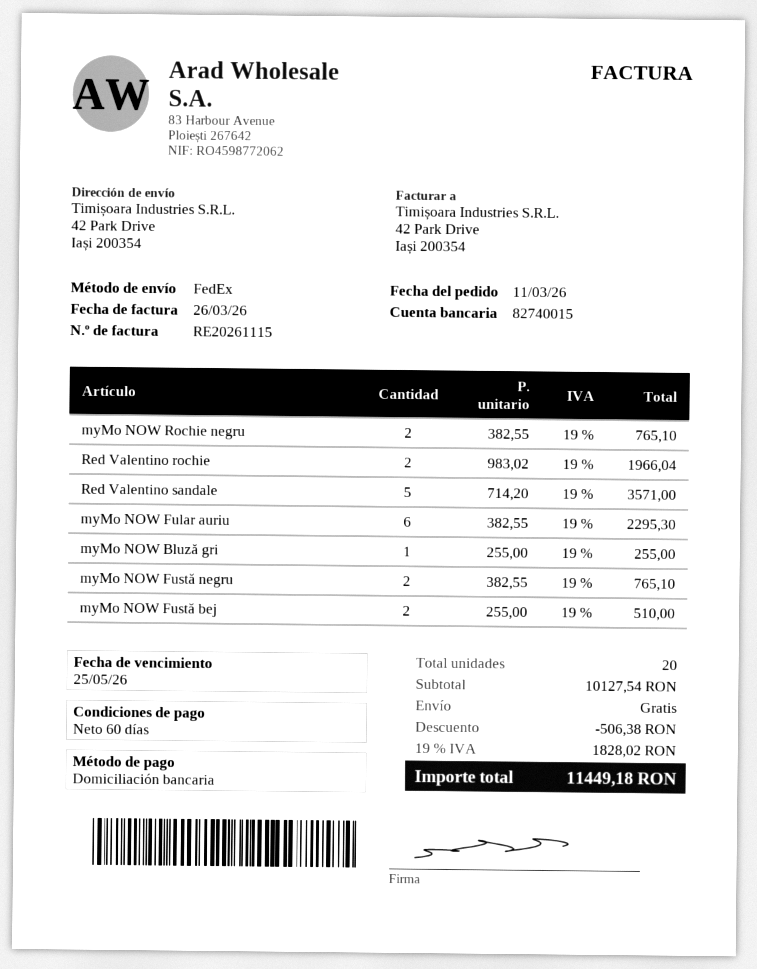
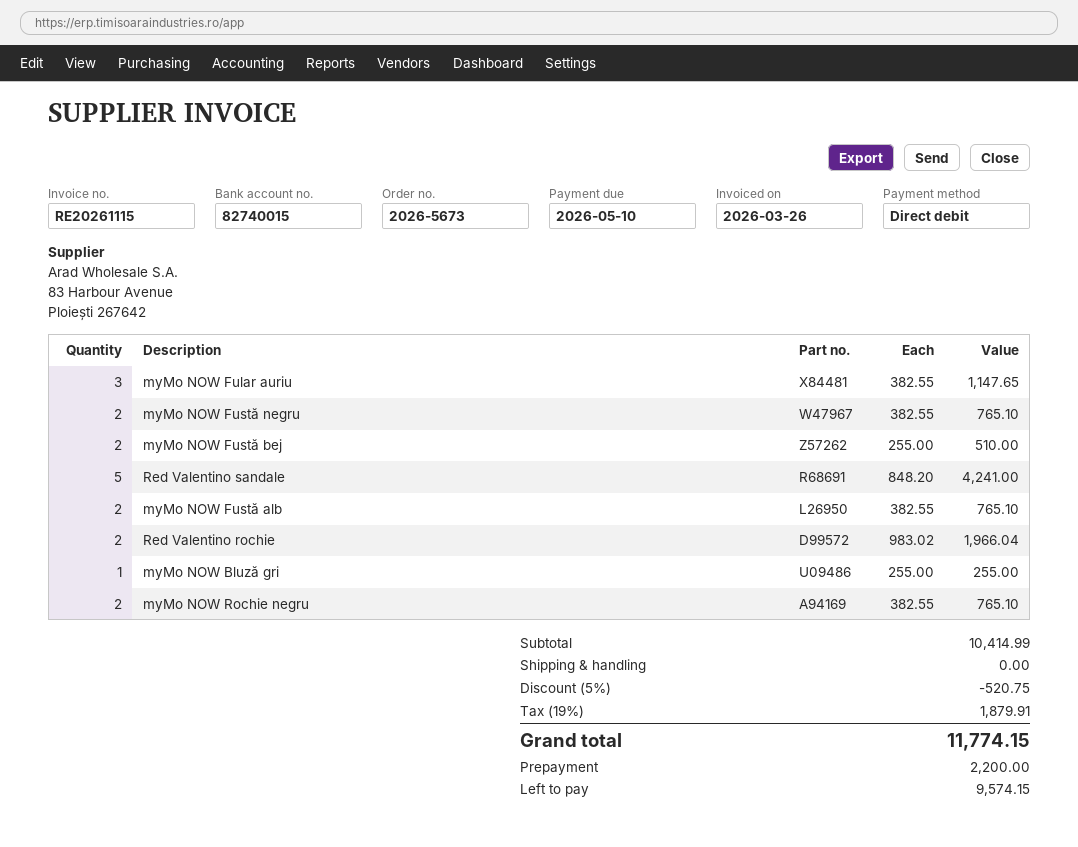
due date: 2026-05-25 -> 2026-05-10
Red Valentino sandale: 5 x 714.20 = 3571.00 -> 5 x 848.20 = 4241.00
myMo NOW Fular auriu: 6 x 382.55 = 2295.30 -> 3 x 382.55 = 1147.65
myMo NOW Fustă alb: none -> 2 x 382.55 = 765.10
subtotal: 10127.54 -> 10414.99
discount: 506.38 -> 520.75
tax: 19% = 1828.02 -> 19% = 1879.91
total: 11449.18 -> 11774.15

